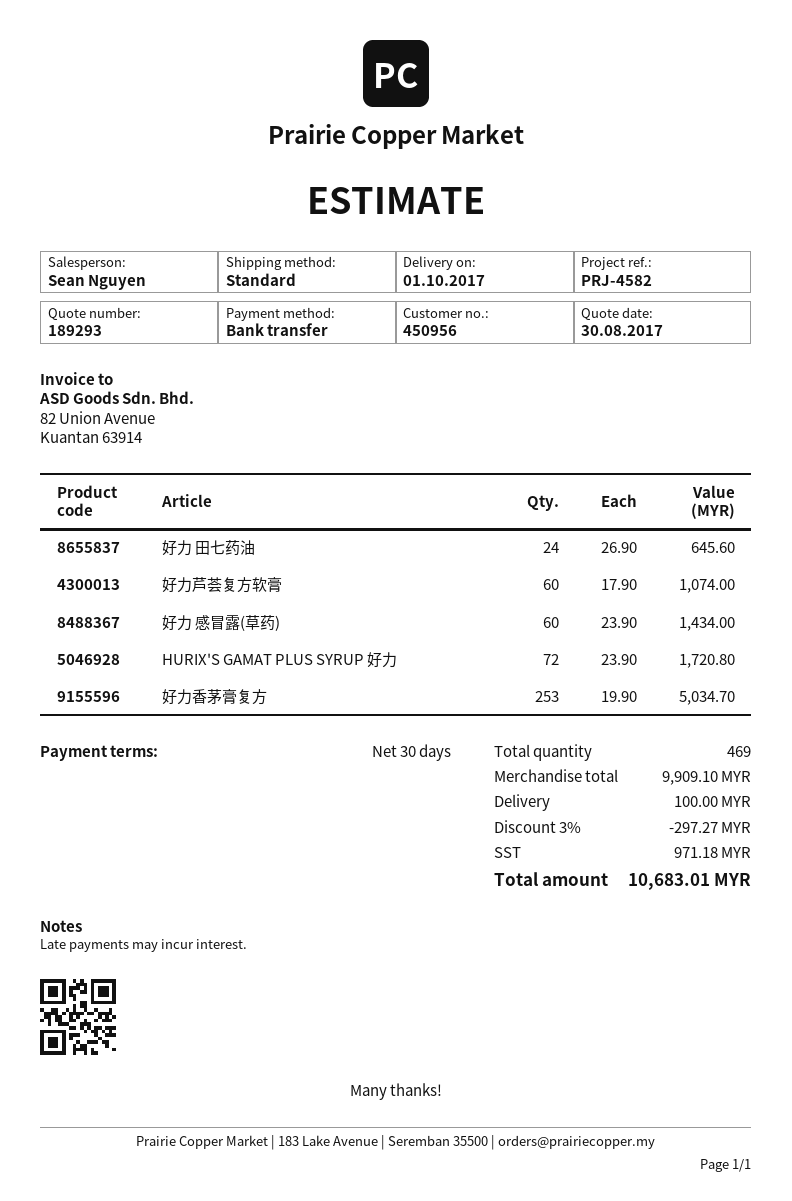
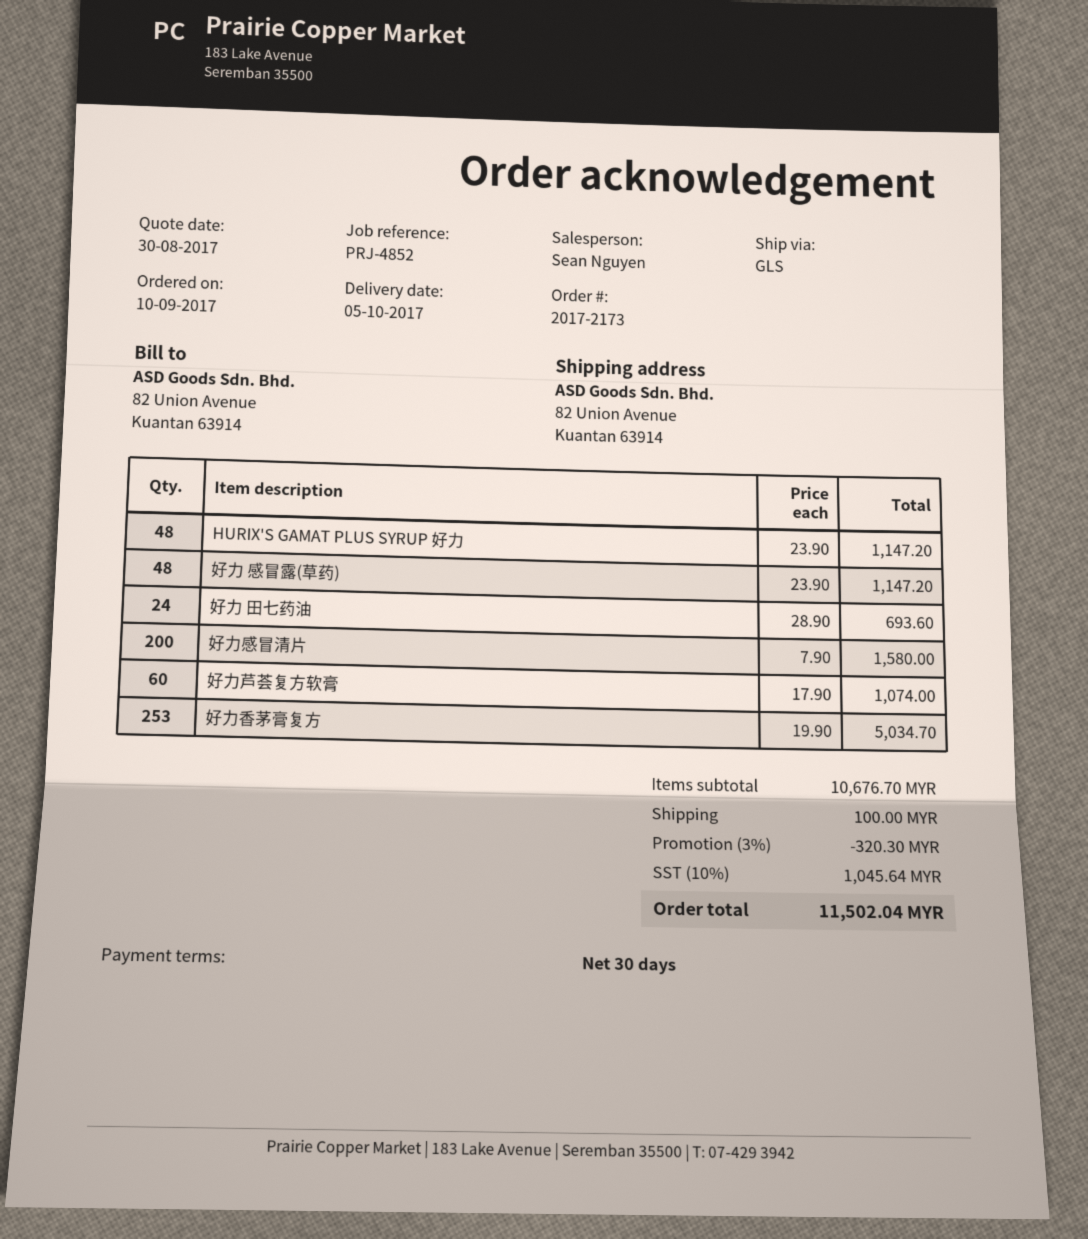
delivery date: 2017-10-01 -> 2017-10-05
reference: PRJ-4582 -> PRJ-4852
shipping method: standard -> GLS
好力 田七药油: 24 x 26.90 = 645.60 -> 24 x 28.90 = 693.60
好力 感冒露(草药): 60 x 23.90 = 1434.00 -> 48 x 23.90 = 1147.20
HURIX'S GAMAT PLUS SYRUP 好力: 72 x 23.90 = 1720.80 -> 48 x 23.90 = 1147.20
好力感冒清片: none -> 200 x 7.90 = 1580.00
subtotal: 9909.10 -> 10676.70
discount: 3% = 297.27 -> 3% = 320.30
tax: 971.18 -> 1045.64
total: 10683.01 -> 11502.04

